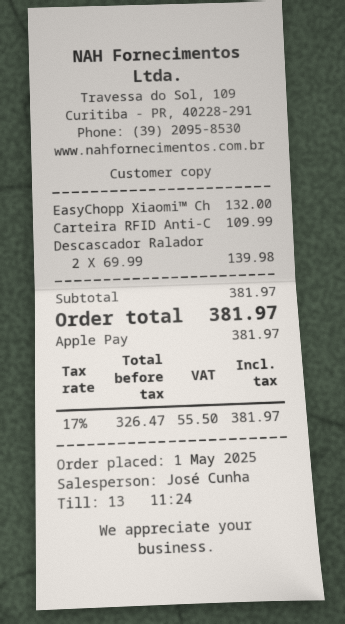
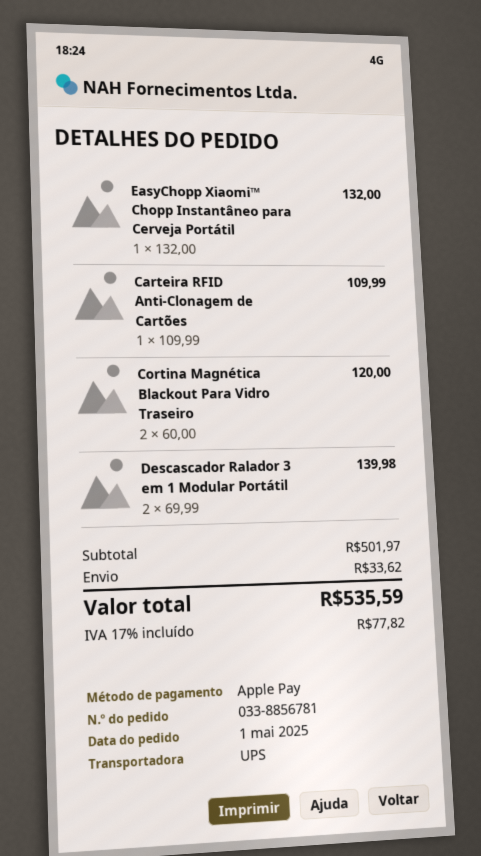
Cortina Magnética Blackout Para Vidro Traseiro: none -> 2 x 60.00 = 120.00
subtotal: 381.97 -> 501.97
shipping: none -> 33.62
tax: 17% = 55.50 -> 17% = 77.82
total: 381.97 -> 535.59

